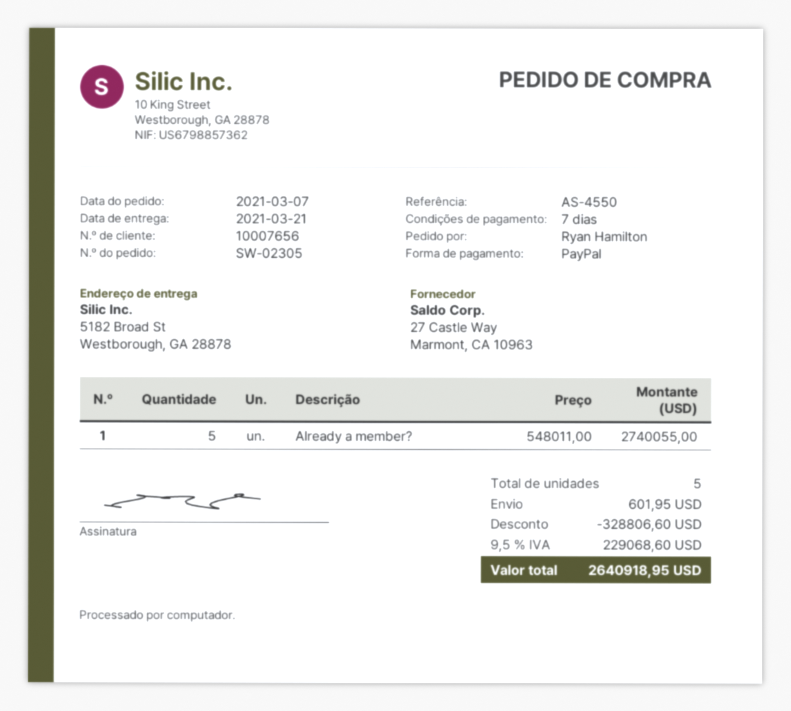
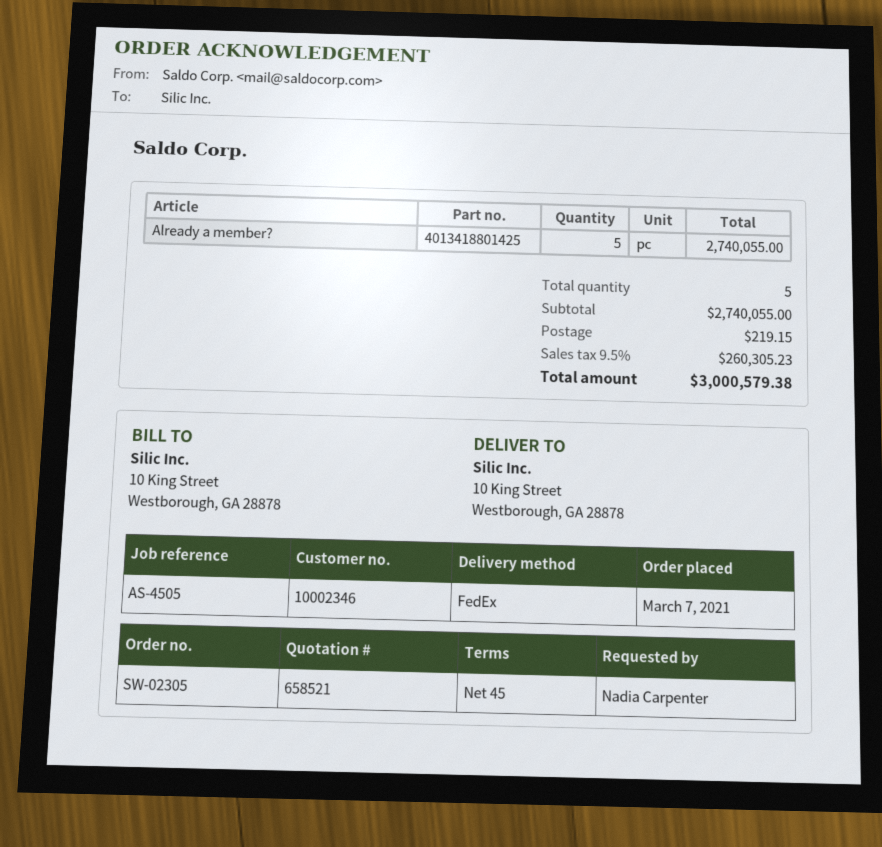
payment terms: 7 days -> 45 days
customer number: 10007656 -> 10002346
reference: AS-4550 -> AS-4505
ordered by: Ryan Hamilton -> Nadia Carpenter
ship to: 5182 Broad St, Westborough, GA 28878 -> 10 King Street, Westborough, GA 28878
discount: 328806.60 -> none
shipping: 601.95 -> 219.15
tax: 9.5% = 229068.60 -> 9.5% = 260305.23
total: 2640918.95 -> 3000579.38

